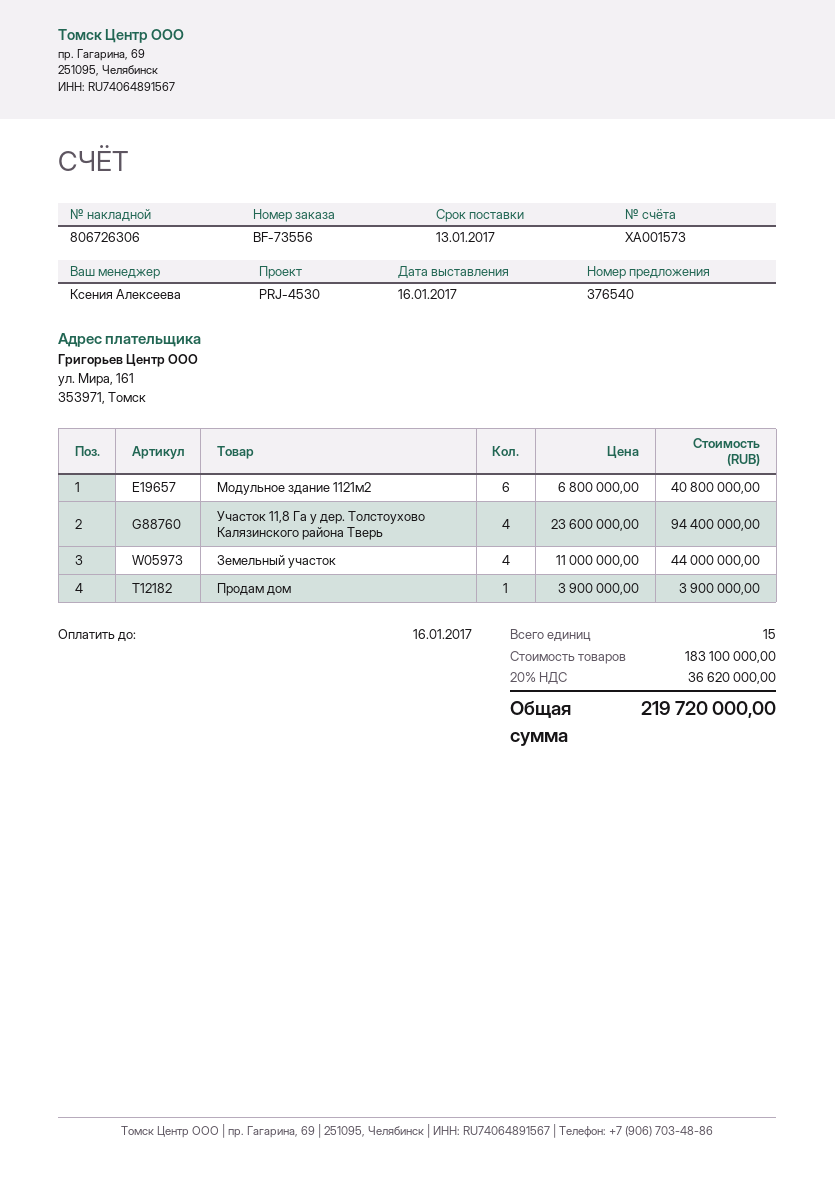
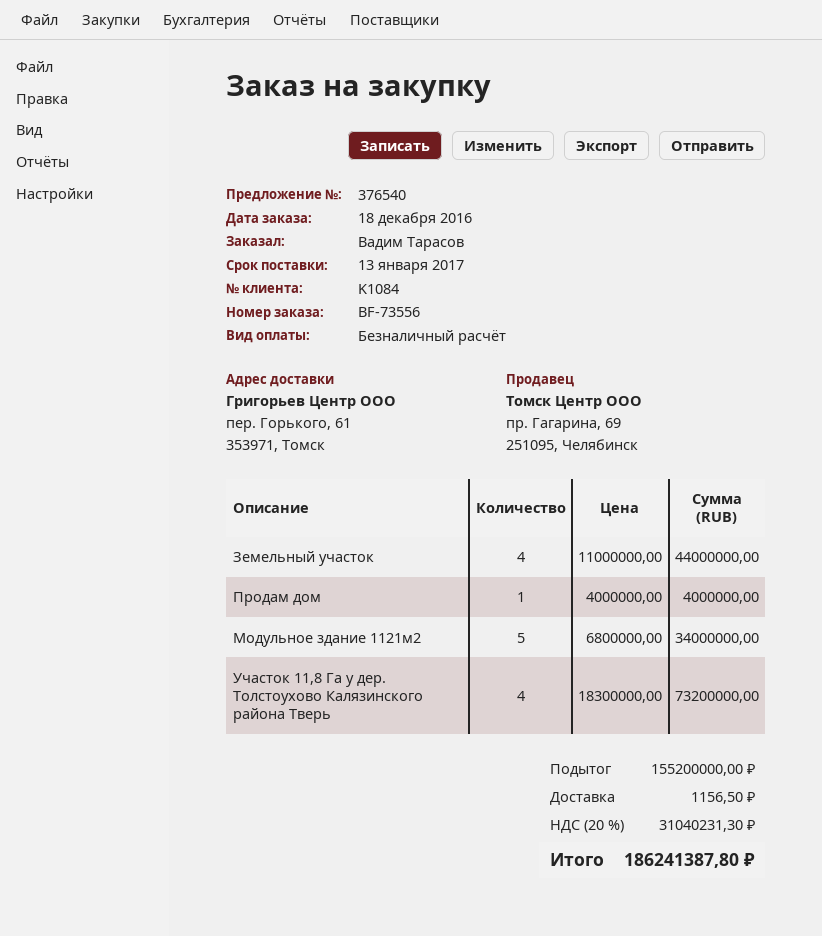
Модульное здание 1121м2: 6 x 6800000.00 = 40800000.00 -> 5 x 6800000.00 = 34000000.00
Участок 11,8 Га у дер. Толстоухово Калязинского района Тверь: 4 x 23600000.00 = 94400000.00 -> 4 x 18300000.00 = 73200000.00
Продам дом: 1 x 3900000.00 = 3900000.00 -> 1 x 4000000.00 = 4000000.00
subtotal: 183100000.00 -> 155200000.00
shipping: none -> 1156.50
tax: 20% = 36620000.00 -> 20% = 31040231.30
total: 219720000.00 -> 186241387.80

